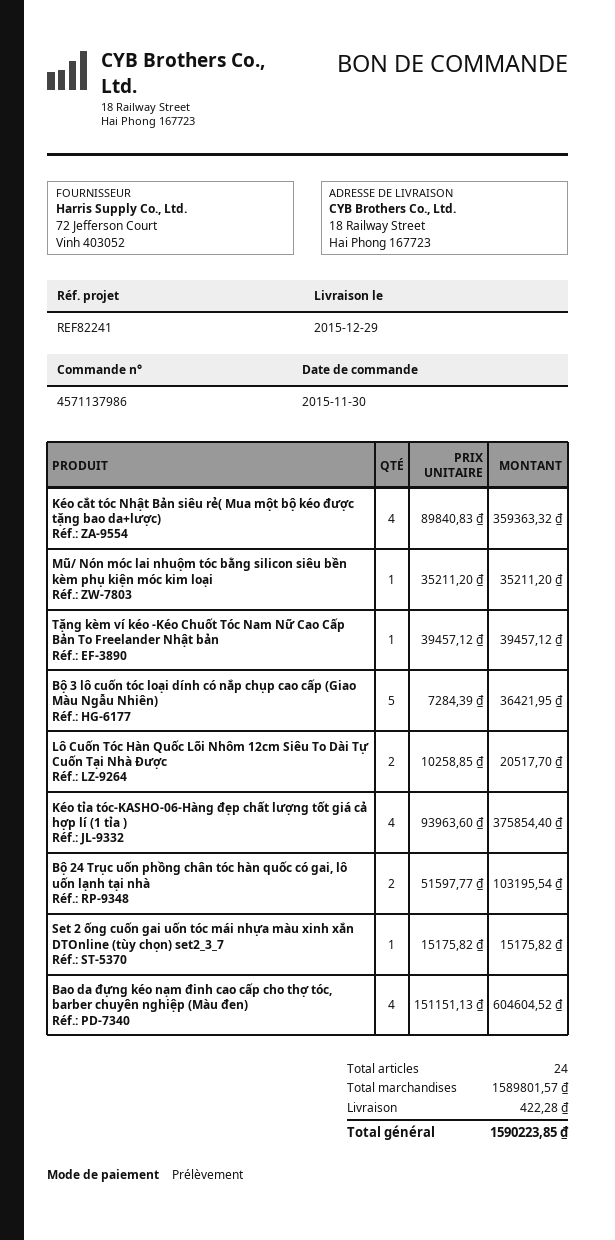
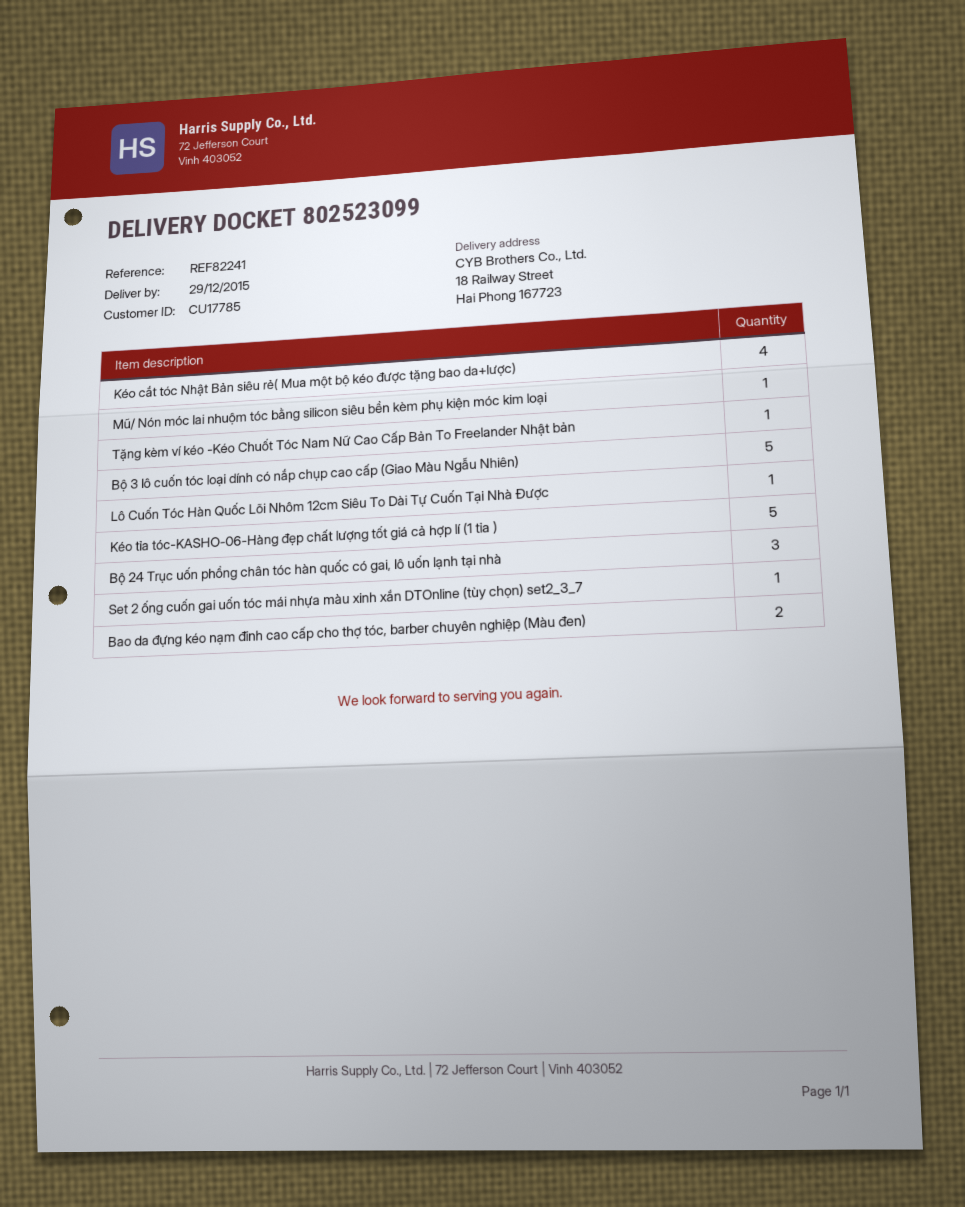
Lô Cuốn Tóc Hàn Quốc Lõi Nhôm 12cm Siêu To Dài Tự Cuốn Tại Nhà Được: 2 -> 1
Kéo tỉa tóc-KASHO-06-Hàng đẹp chất lượng tốt giá cả hợp lí (1 tỉa ): 4 -> 5
Bộ 24 Trục uốn phồng chân tóc hàn quốc có gai, lô uốn lạnh tại nhà: 2 -> 3
Bao da đựng kéo nạm đinh cao cấp cho thợ tóc, barber chuyên nghiệp (Màu đen): 4 -> 2

